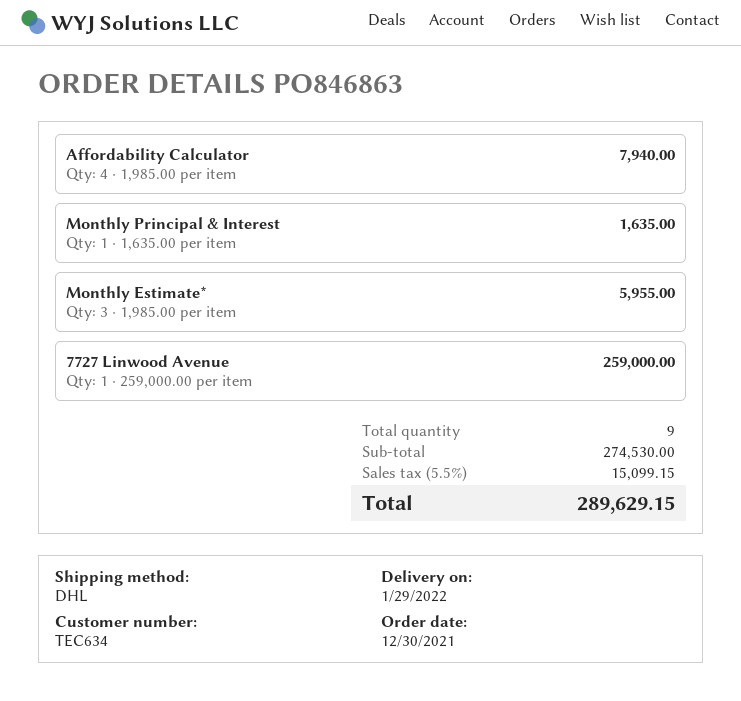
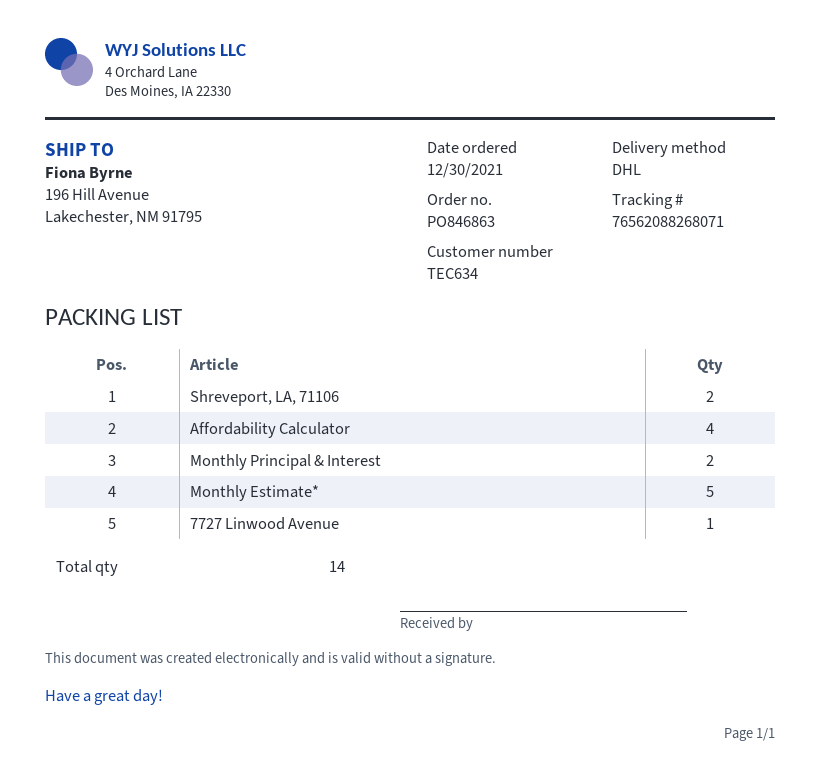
Monthly Principal & Interest: 1 -> 2
Monthly Estimate*: 3 -> 5
Shreveport, LA, 71106: none -> 2
total quantity: 9 -> 14

